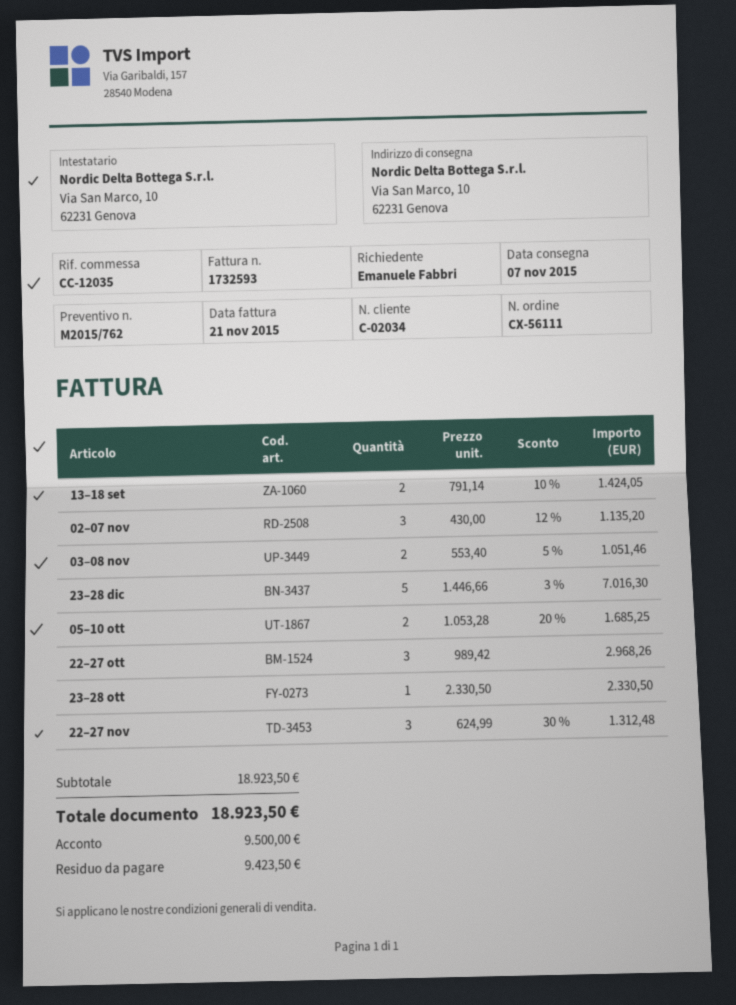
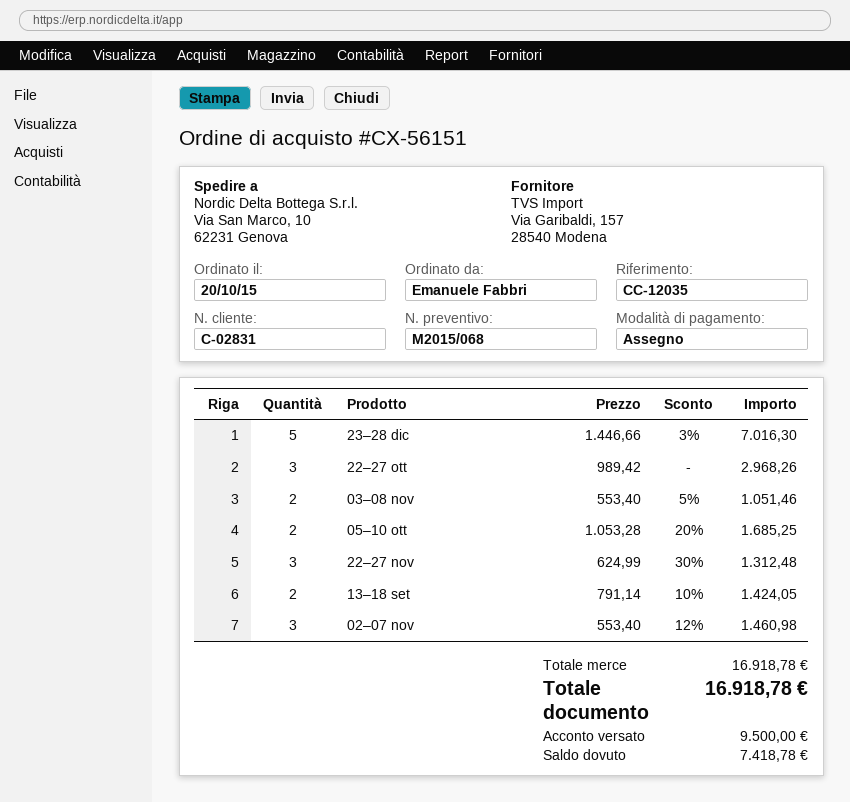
quote number: M2015/762 -> M2015/068
order number: CX-56111 -> CX-56151
customer number: C-02034 -> C-02831
02–07 nov: 3 x 430.00 - 12% = 1135.20 -> 3 x 553.40 - 12% = 1460.98
23–28 ott: 1 x 2330.50 = 2330.50 -> none
subtotal: 18923.50 -> 16918.78
total: 18923.50 -> 16918.78
balance: 9423.50 -> 7418.78

